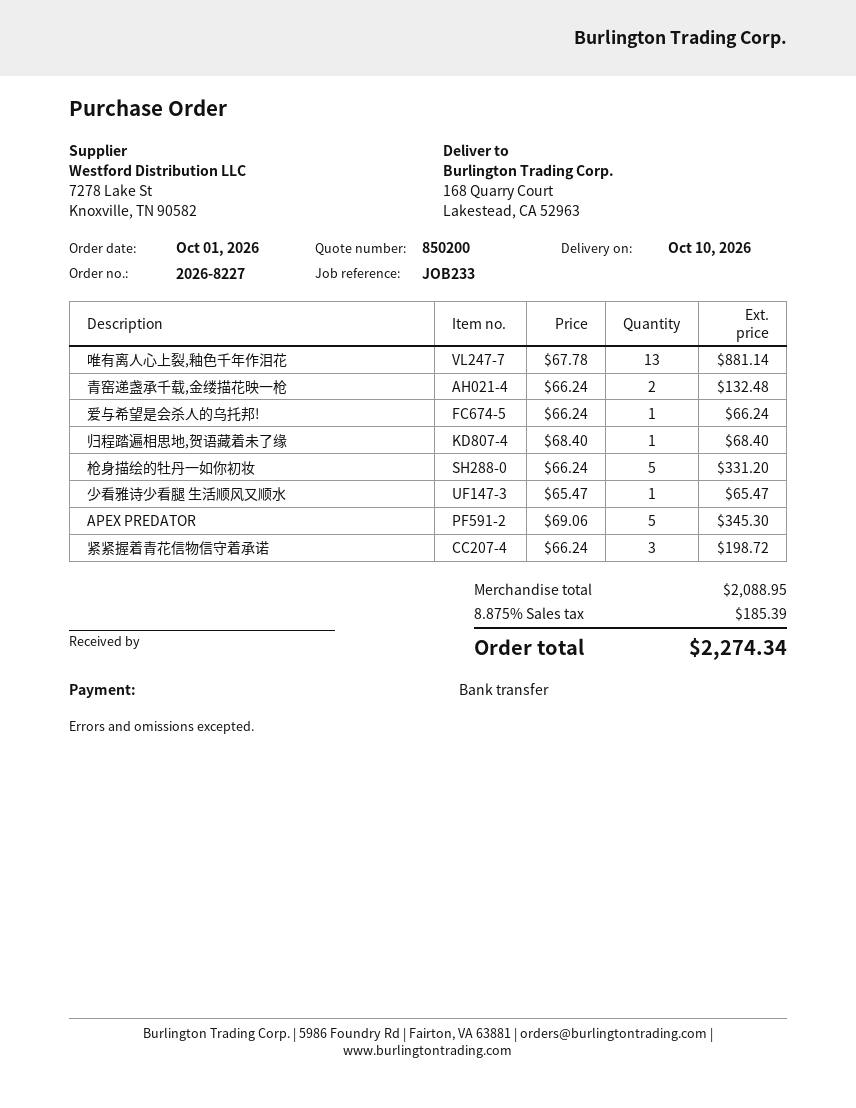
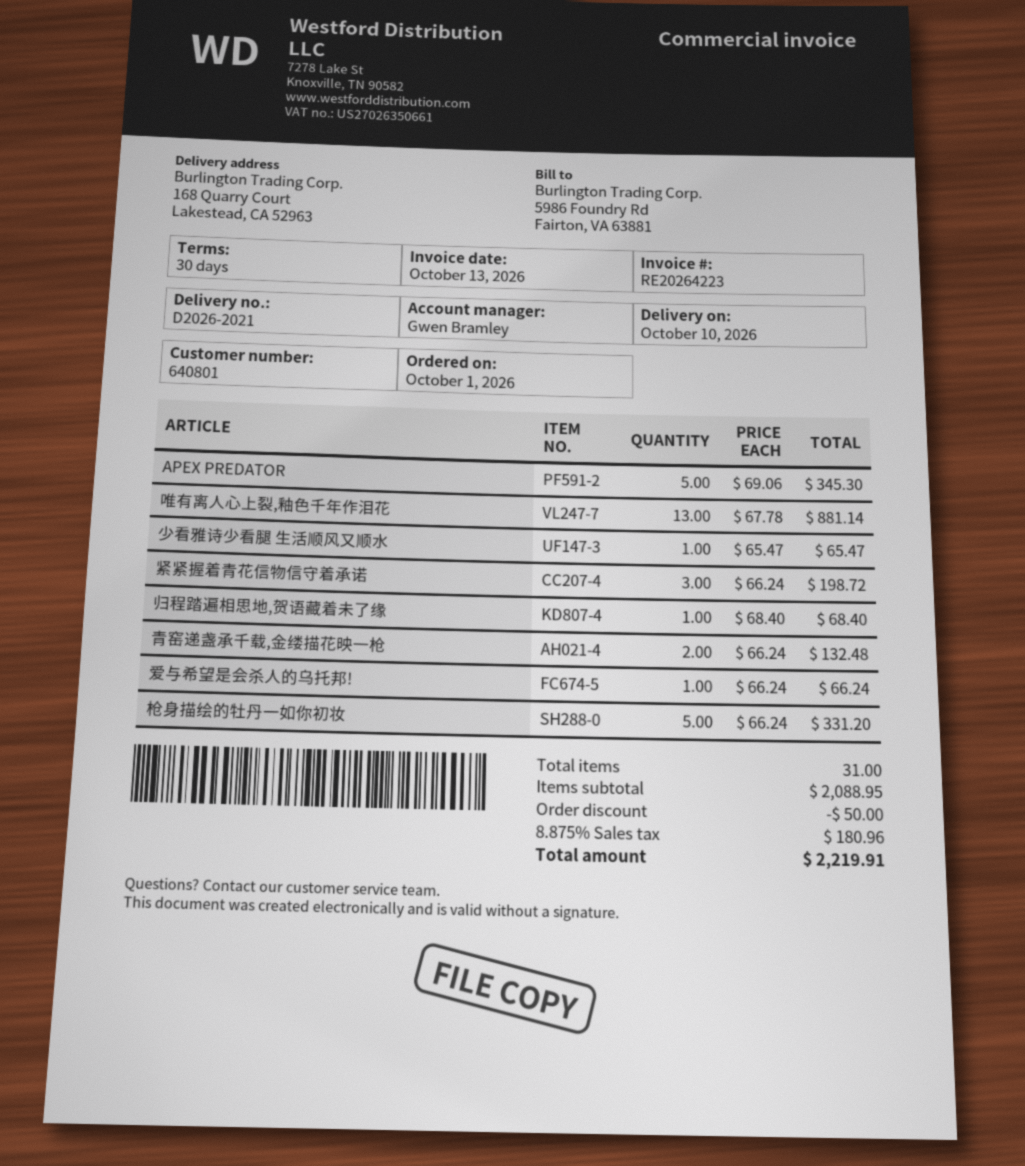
discount: none -> 50.00
tax: 8.875% = 185.39 -> 8.875% = 180.96
total: 2274.34 -> 2219.91

